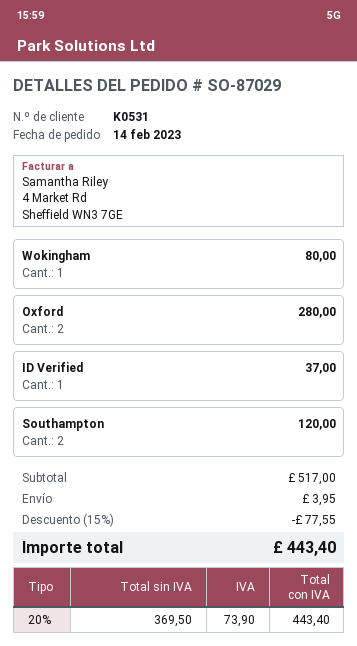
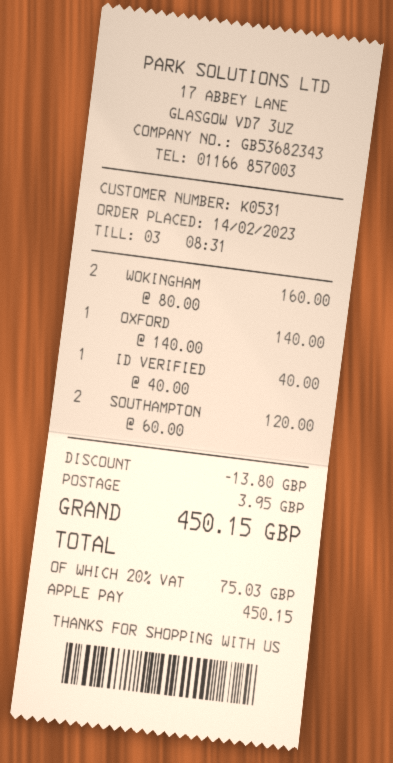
Wokingham: 1 for 80.00 -> 2 for 160.00
Oxford: 2 for 280.00 -> 1 for 140.00
ID Verified: 1 for 37.00 -> 1 for 40.00
discount: 77.55 -> 13.80
tax: 20% = 73.90 -> 20% = 75.03
total: 443.40 -> 450.15

